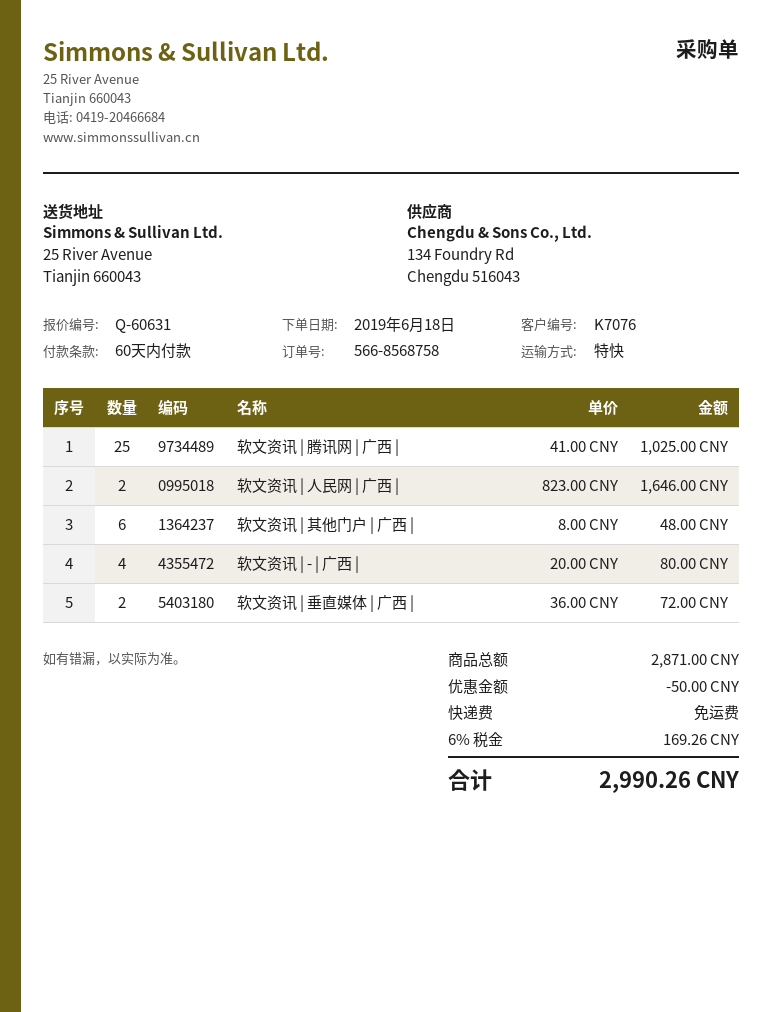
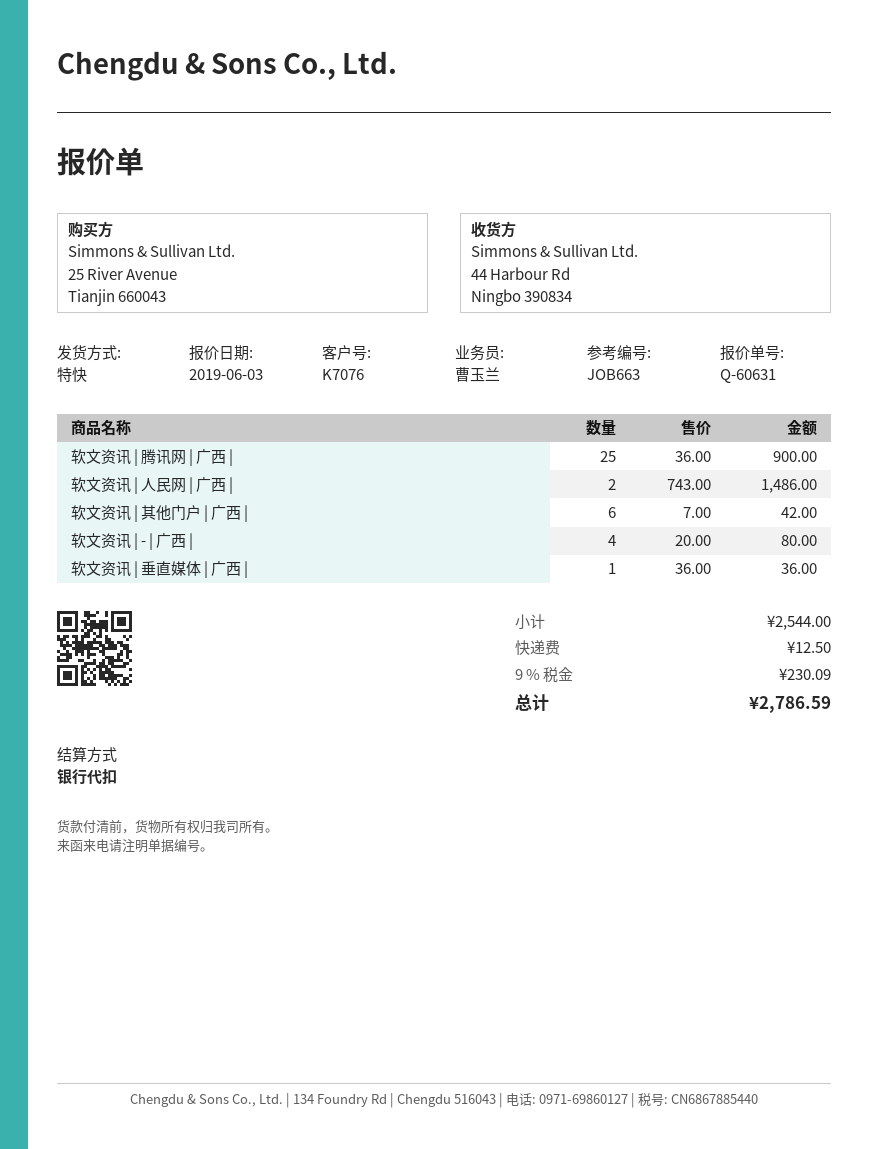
ship to: 25 River Avenue, Tianjin 660043 -> 44 Harbour Rd, Ningbo 390834
软文资讯 | 腾讯网 | 广西 |: 25 x 41.00 = 1025.00 -> 25 x 36.00 = 900.00
软文资讯 | 人民网 | 广西 |: 2 x 823.00 = 1646.00 -> 2 x 743.00 = 1486.00
软文资讯 | 其他门户 | 广西 |: 6 x 8.00 = 48.00 -> 6 x 7.00 = 42.00
软文资讯 | 垂直媒体 | 广西 |: 2 x 36.00 = 72.00 -> 1 x 36.00 = 36.00
subtotal: 2871.00 -> 2544.00
discount: 50.00 -> none
shipping: 0.00 -> 12.50
tax: 6% = 169.26 -> 9% = 230.09
total: 2990.26 -> 2786.59

